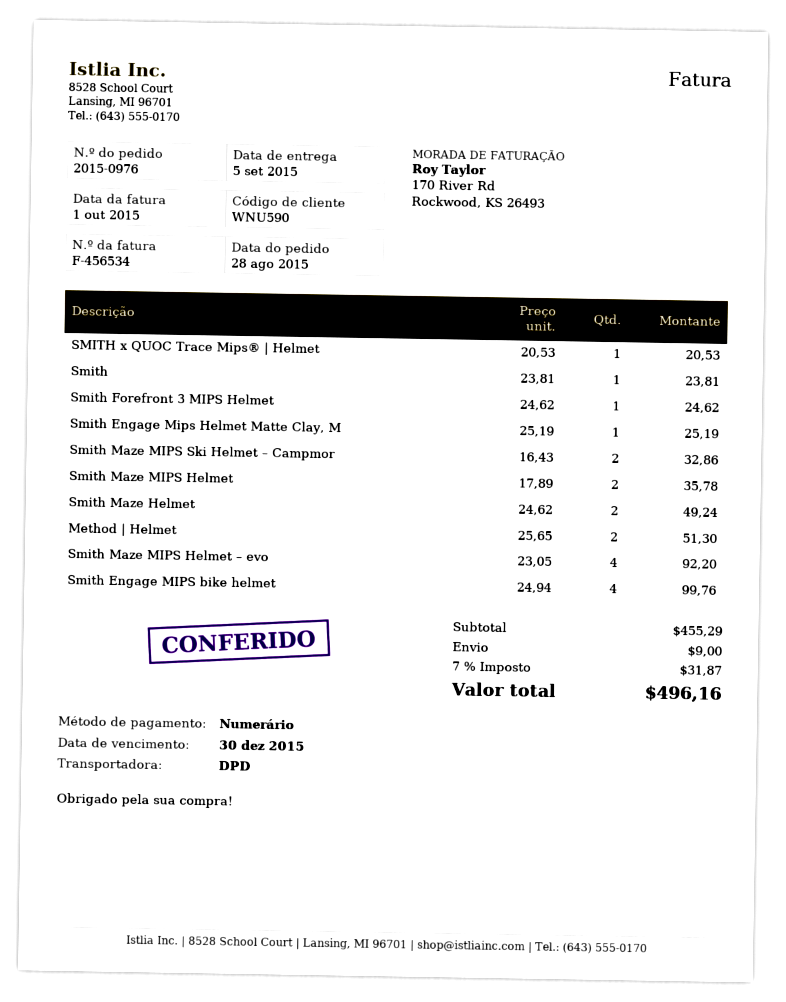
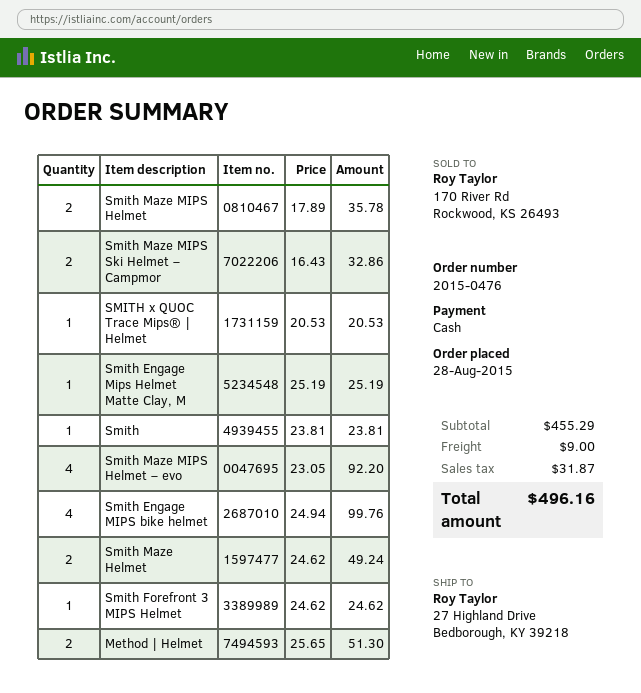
order number: 2015-0976 -> 2015-0476

